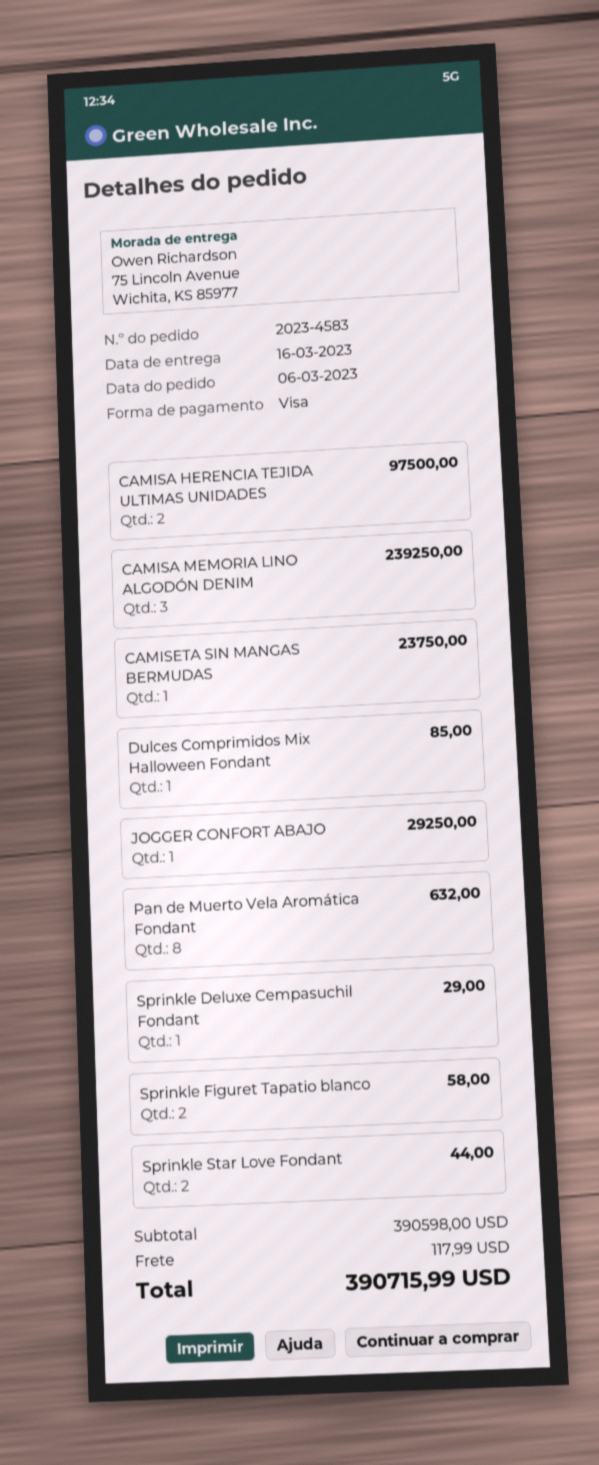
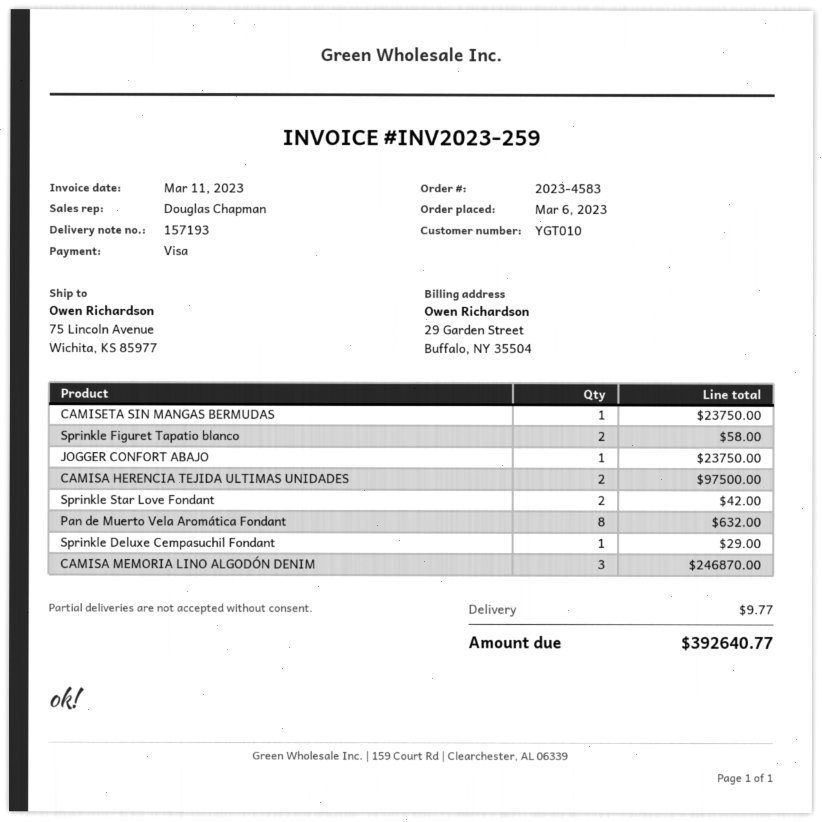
CAMISA MEMORIA LINO ALGODÓN DENIM: 3 for 239250.00 -> 3 for 246870.00
Dulces Comprimidos Mix Halloween Fondant: 1 for 85.00 -> none
JOGGER CONFORT ABAJO: 1 for 29250.00 -> 1 for 23750.00
Sprinkle Star Love Fondant: 2 for 44.00 -> 2 for 42.00
shipping: 117.99 -> 9.77
total: 390715.99 -> 392640.77

